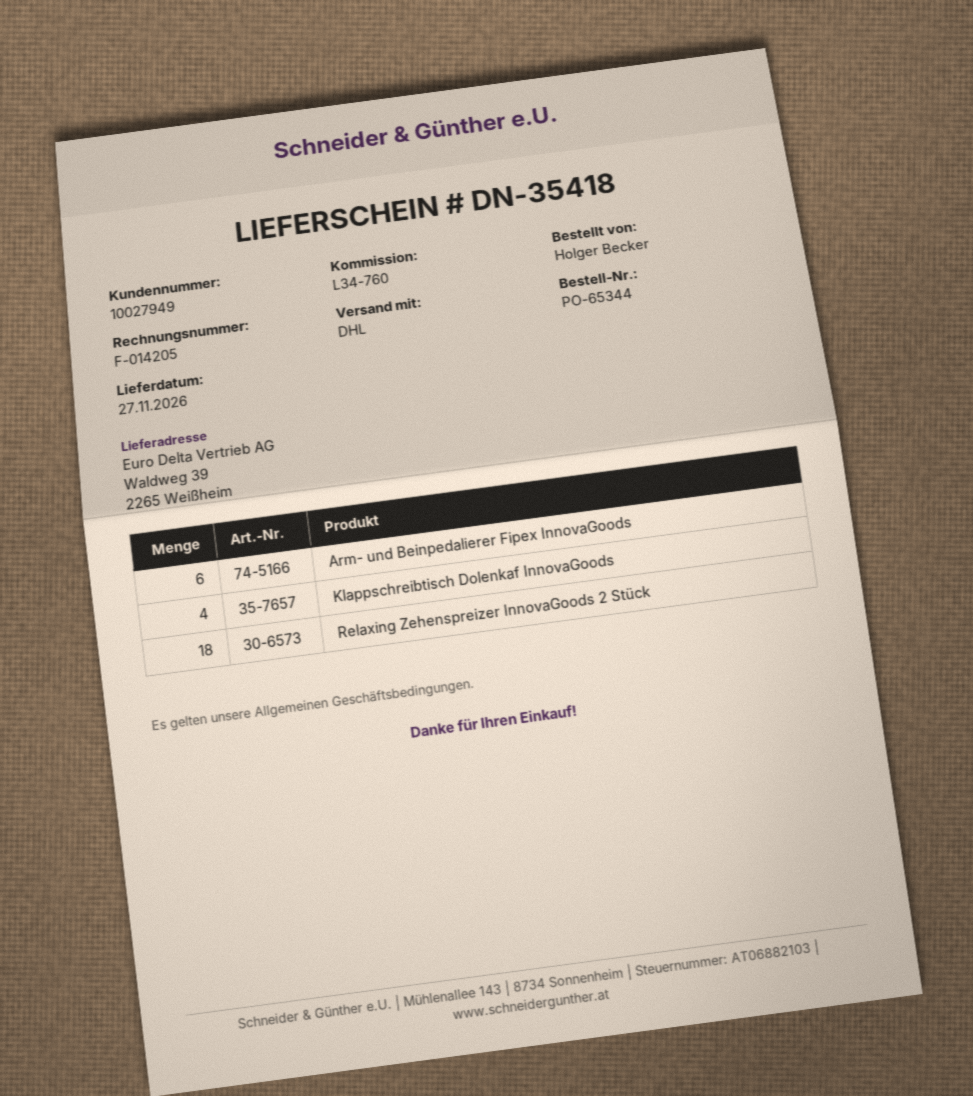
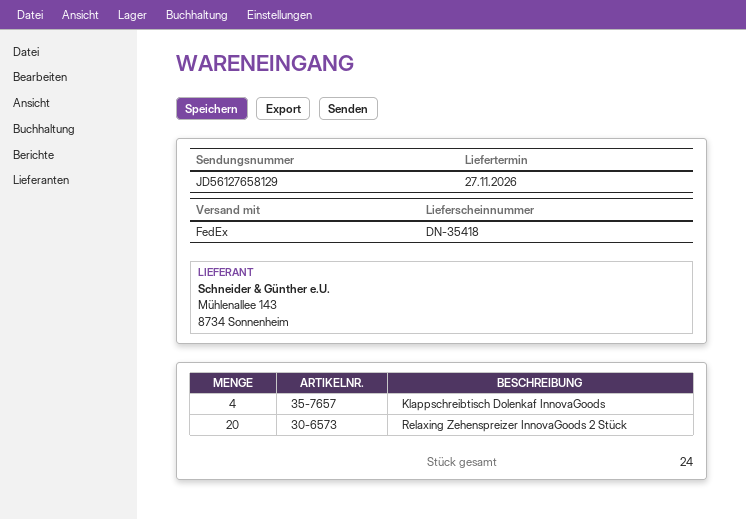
shipping method: DHL -> FedEx
Arm- und Beinpedalierer Fipex InnovaGoods: 6 -> none
Relaxing Zehenspreizer InnovaGoods 2 Stück: 18 -> 20

